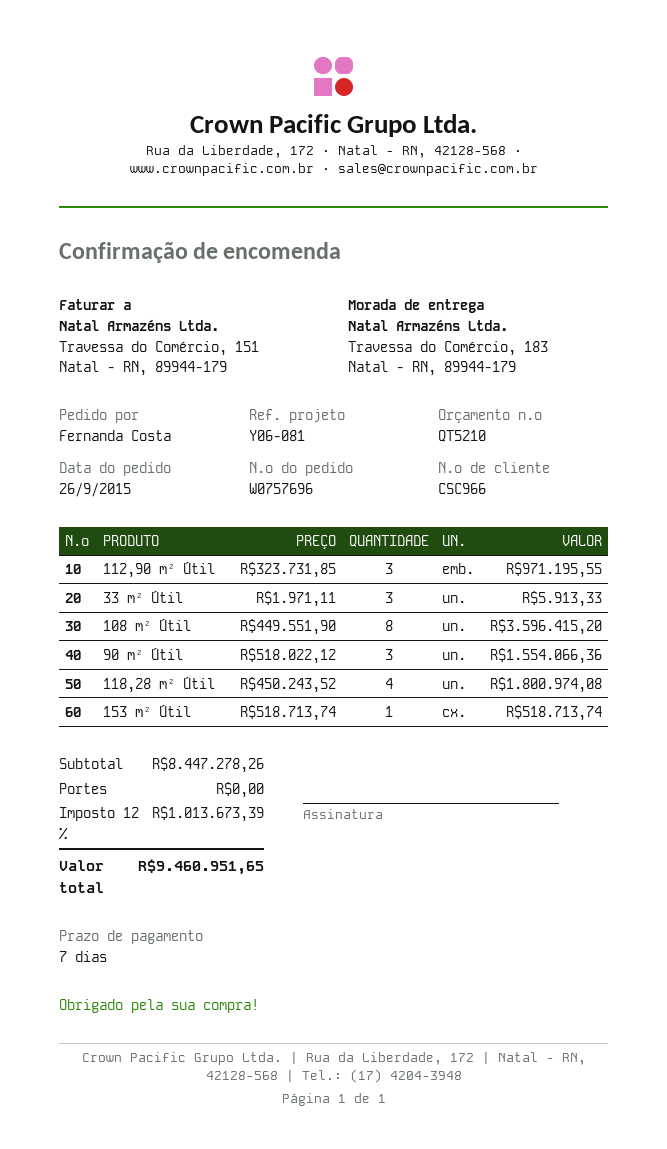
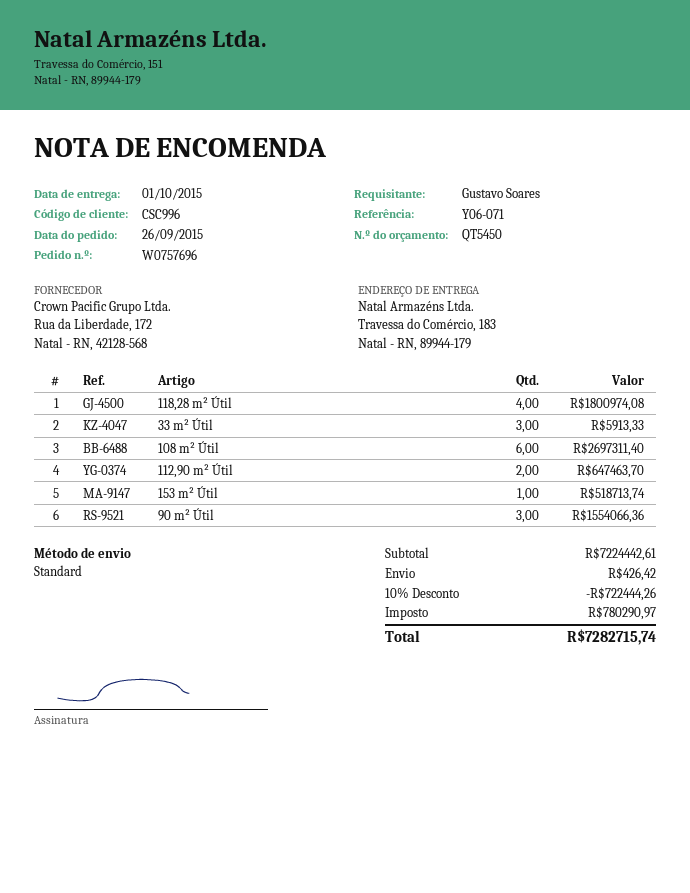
quote number: QT5210 -> QT5450
customer number: CSC966 -> CSC996
reference: Y06-081 -> Y06-071
ordered by: Fernanda Costa -> Gustavo Soares
112,90 m² Útil: 3 for 971195.55 -> 2 for 647463.70
108 m² Útil: 8 for 3596415.20 -> 6 for 2697311.40
subtotal: 8447278.26 -> 7224442.61
discount: none -> 10% = 722444.26
shipping: 0.00 -> 426.42
tax: 1013673.39 -> 780290.97
total: 9460951.65 -> 7282715.74

